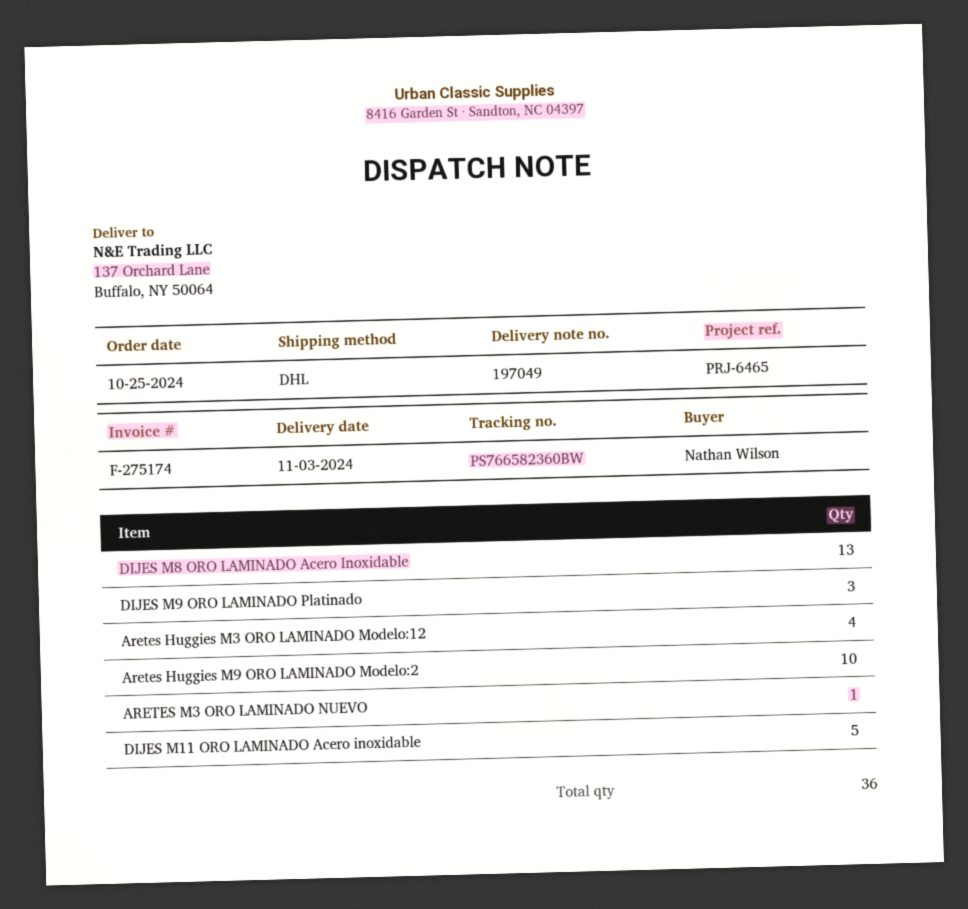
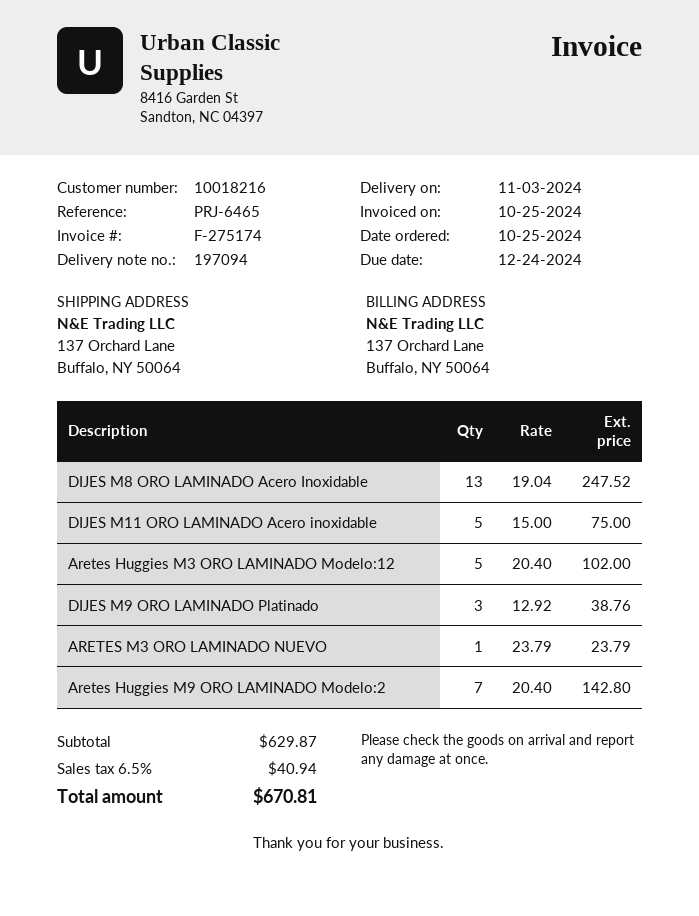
delivery note number: 197049 -> 197094
Aretes Huggies M3 ORO LAMINADO Modelo:12: 4 -> 5
Aretes Huggies M9 ORO LAMINADO Modelo:2: 10 -> 7

